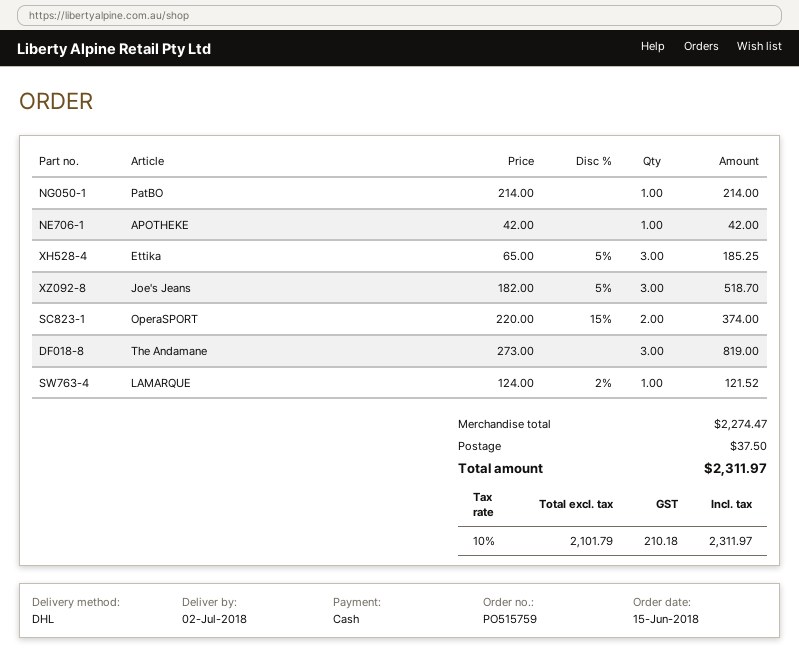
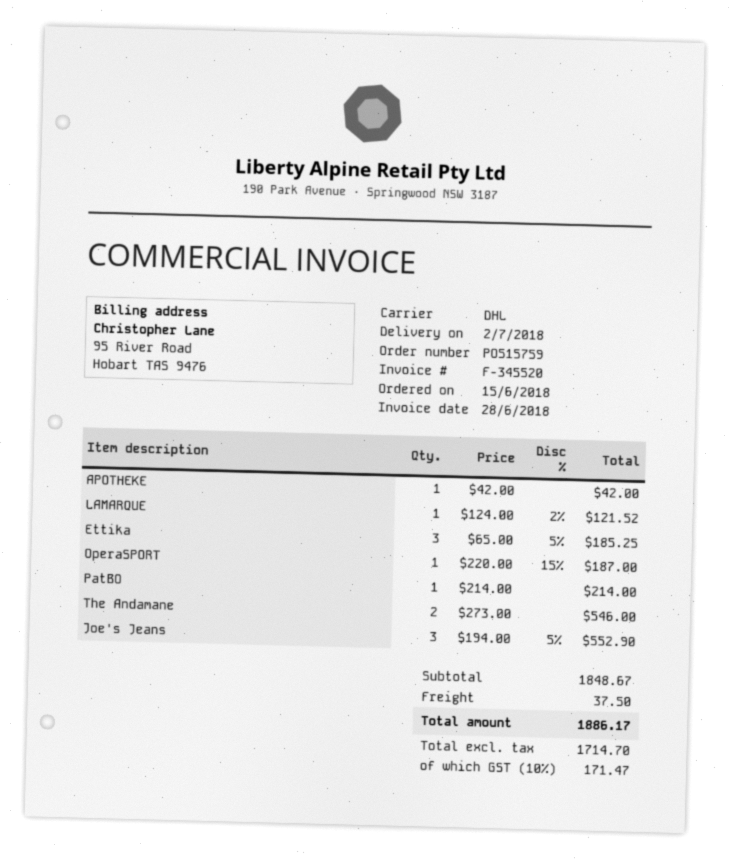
Joe's Jeans: 3 x 182.00 - 5% = 518.70 -> 3 x 194.00 - 5% = 552.90
OperaSPORT: 2 x 220.00 - 15% = 374.00 -> 1 x 220.00 - 15% = 187.00
The Andamane: 3 x 273.00 = 819.00 -> 2 x 273.00 = 546.00
subtotal: 2274.47 -> 1848.67
net: 2101.79 -> 1714.70
tax: 10% = 210.18 -> 10% = 171.47
total: 2311.97 -> 1886.17

